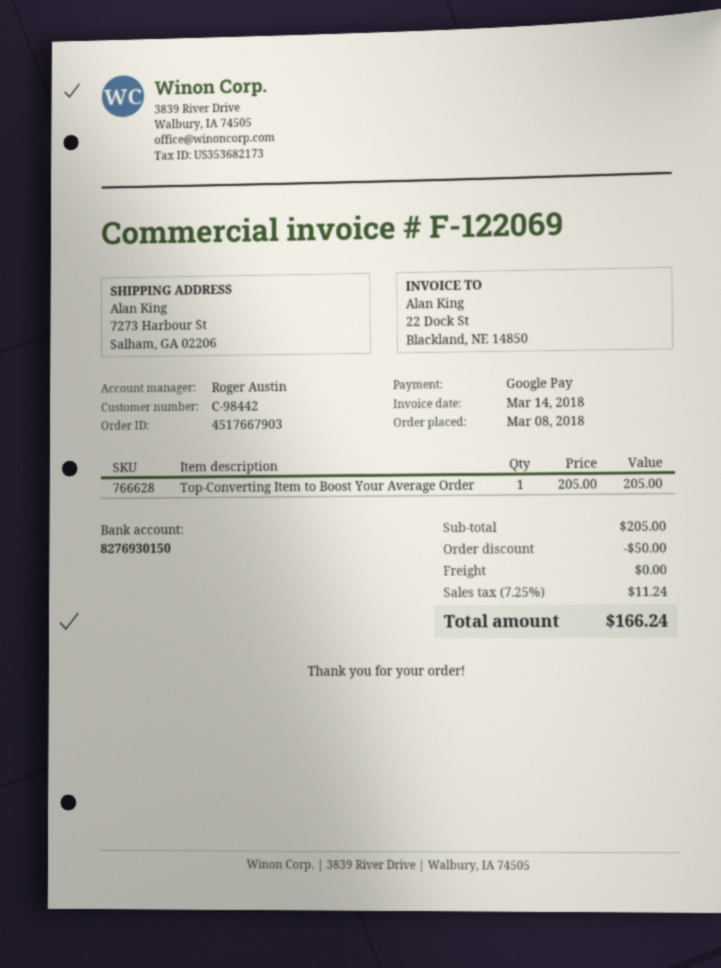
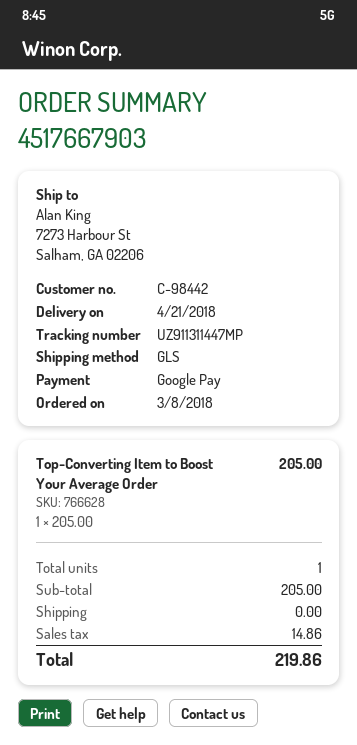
discount: 50.00 -> none
tax: 11.24 -> 14.86
total: 166.24 -> 219.86

